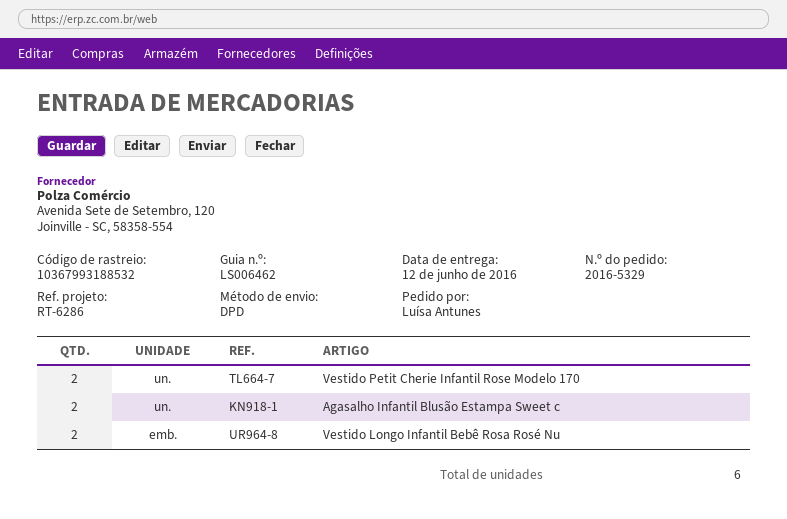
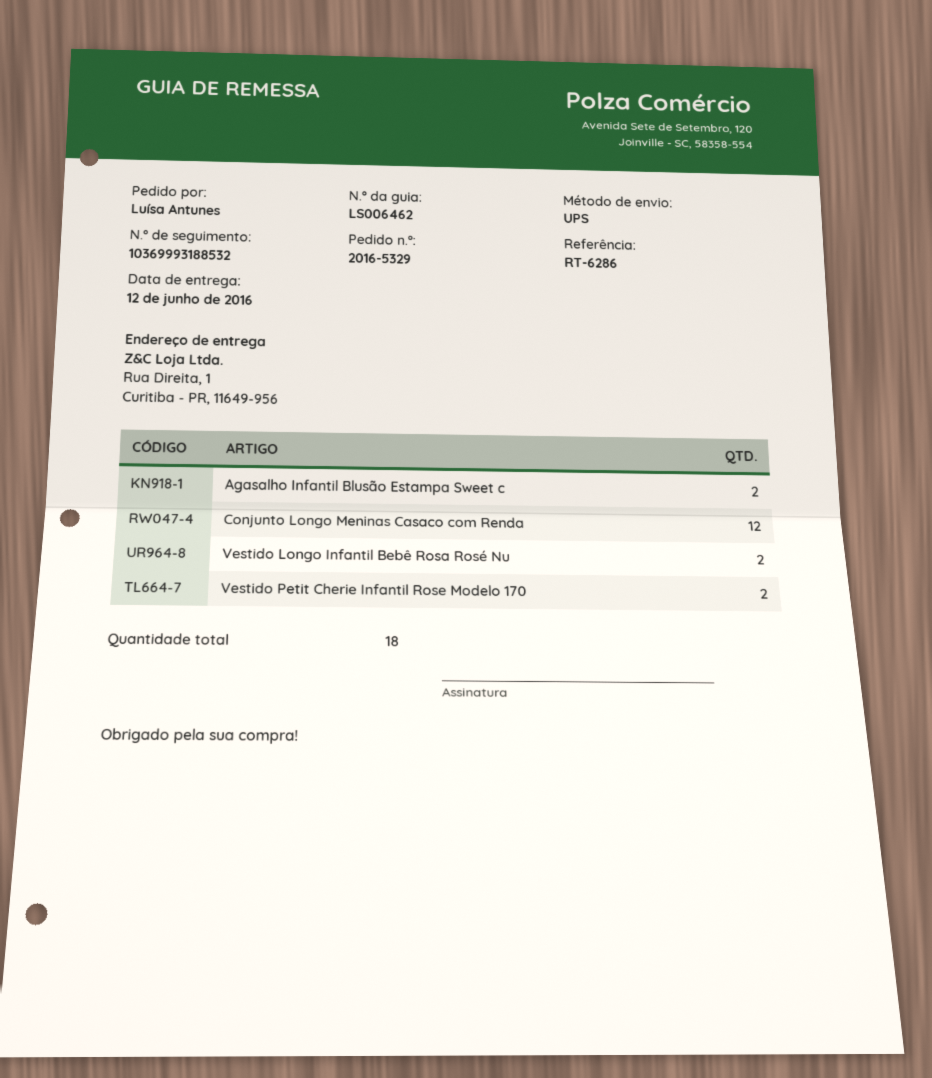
shipping method: DPD -> UPS
tracking number: 10367993188532 -> 10369993188532
Conjunto Longo Meninas Casaco com Renda: none -> 12
total quantity: 6 -> 18

